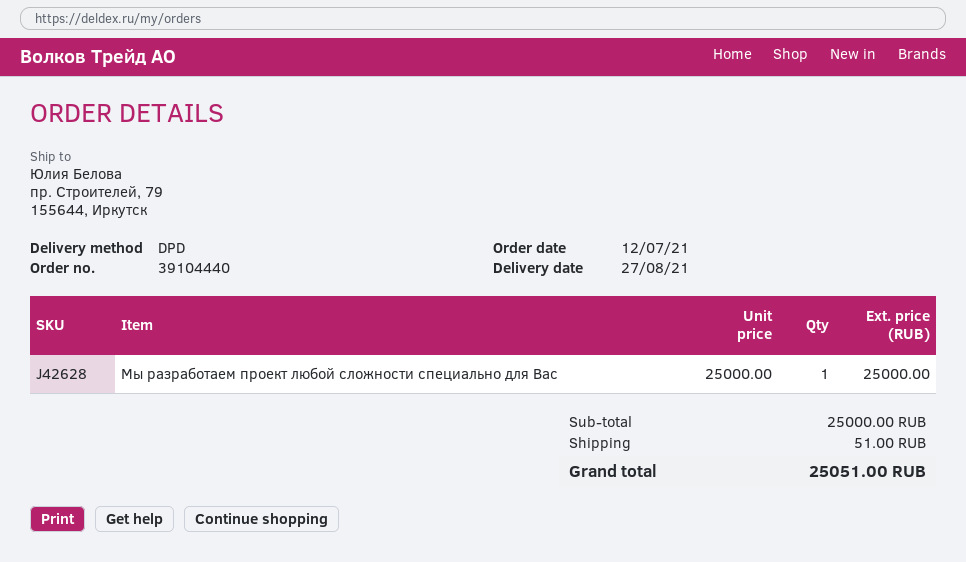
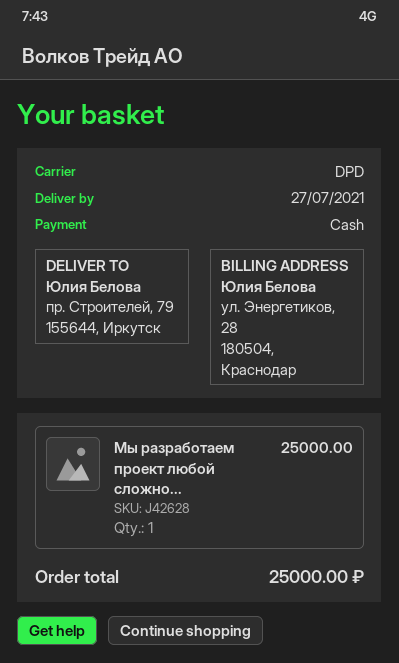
delivery date: 2021-08-27 -> 2021-07-27
shipping: 51.00 -> none
total: 25051.00 -> 25000.00

